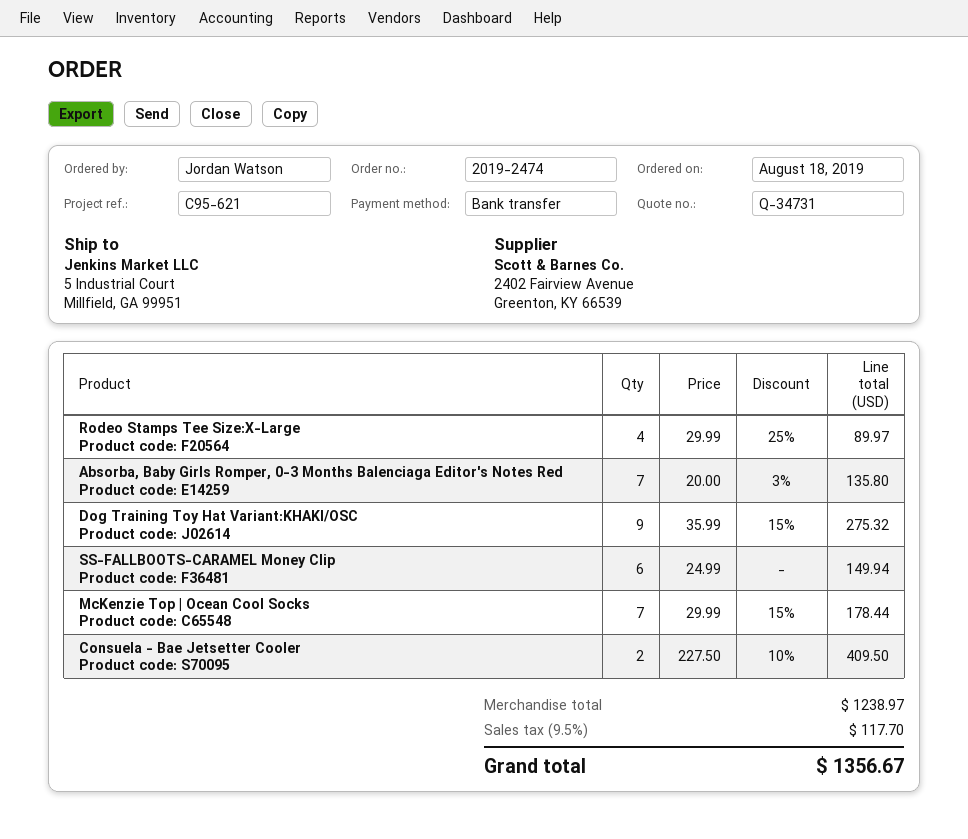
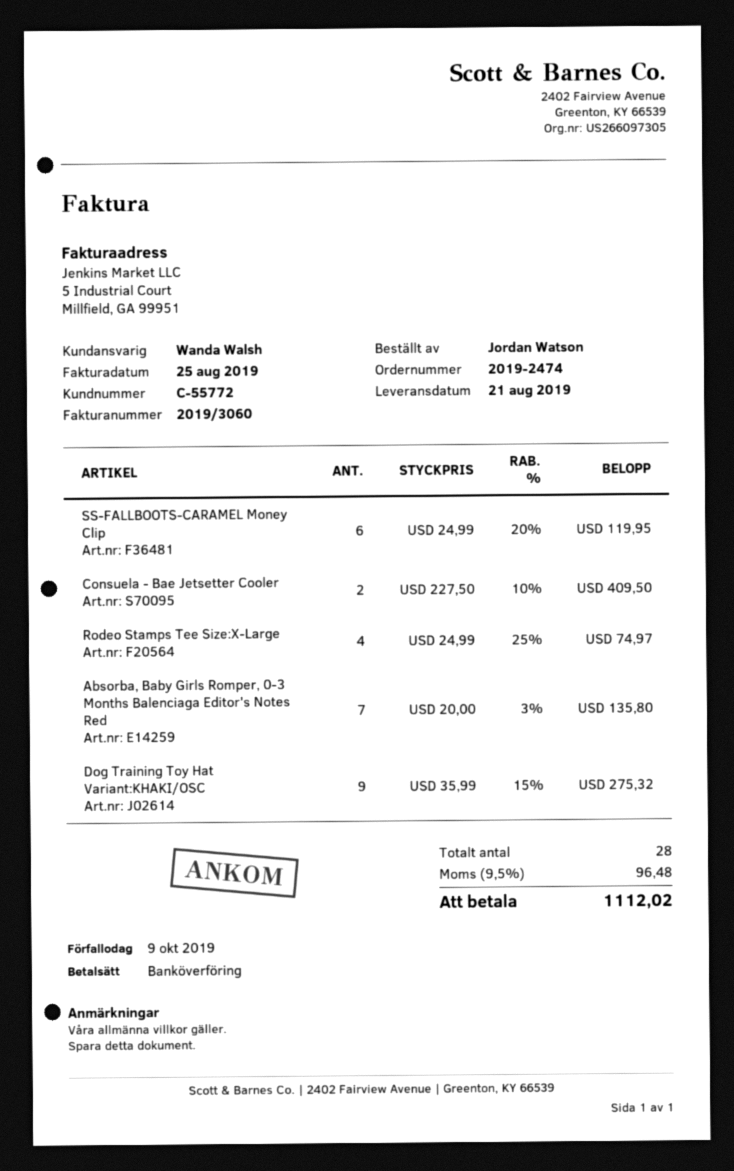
Rodeo Stamps Tee Size:X-Large: 4 x 29.99 - 25% = 89.97 -> 4 x 24.99 - 25% = 74.97
SS-FALLBOOTS-CARAMEL Money Clip: 6 x 24.99 = 149.94 -> 6 x 24.99 - 20% = 119.95
McKenzie Top | Ocean Cool Socks: 7 x 29.99 - 15% = 178.44 -> none
tax: 9.5% = 117.70 -> 9.5% = 96.48
total: 1356.67 -> 1112.02

